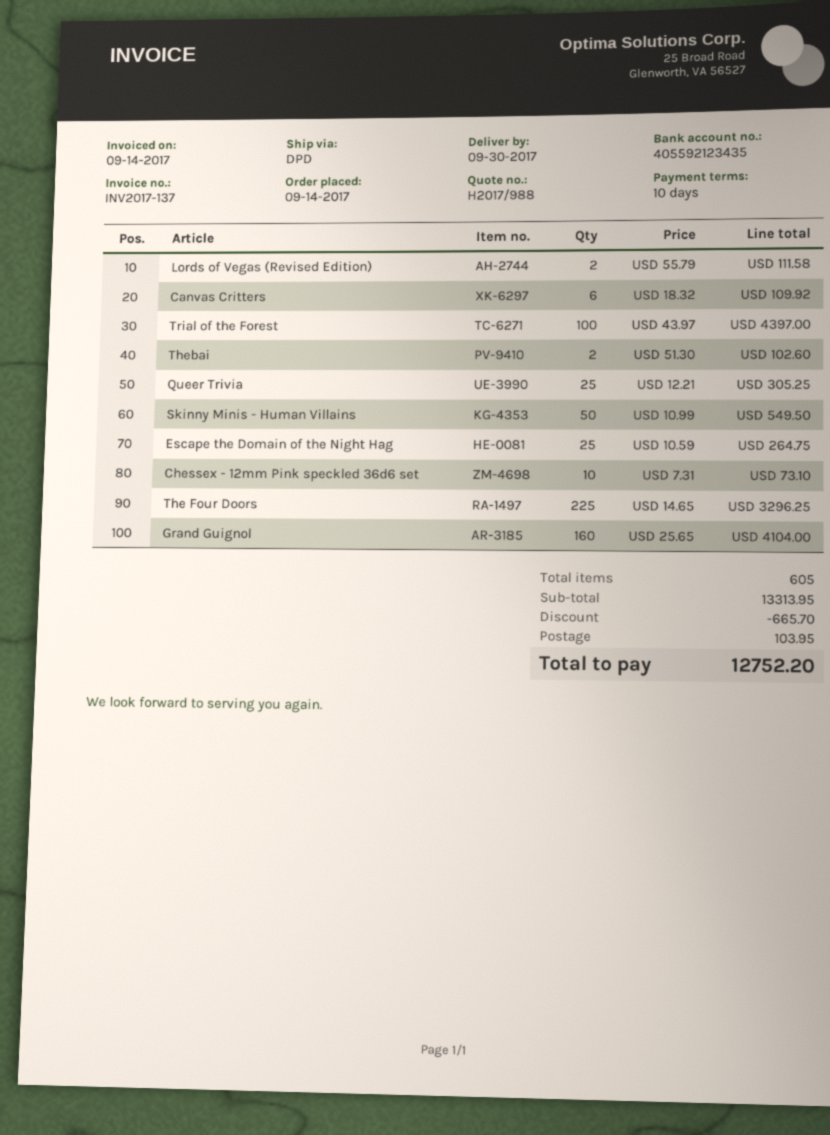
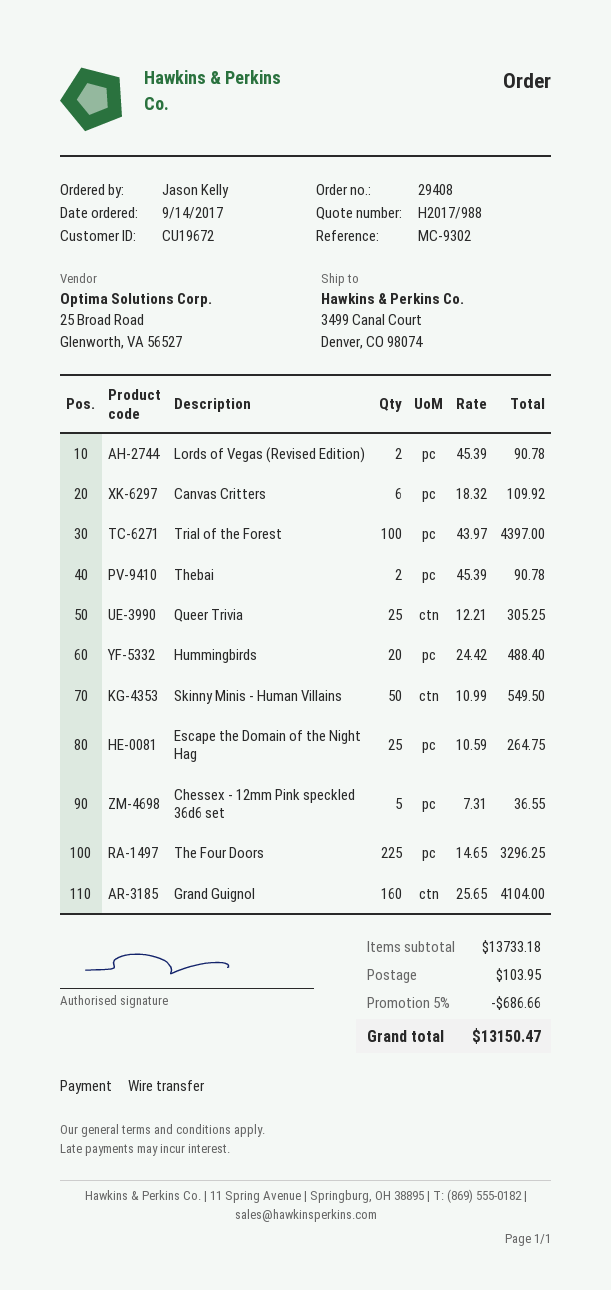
Lords of Vegas (Revised Edition): 2 x 55.79 = 111.58 -> 2 x 45.39 = 90.78
Thebai: 2 x 51.30 = 102.60 -> 2 x 45.39 = 90.78
Chessex - 12mm Pink speckled 36d6 set: 10 x 7.31 = 73.10 -> 5 x 7.31 = 36.55
Hummingbirds: none -> 20 x 24.42 = 488.40
subtotal: 13313.95 -> 13733.18
discount: 665.70 -> 686.66
total: 12752.20 -> 13150.47

